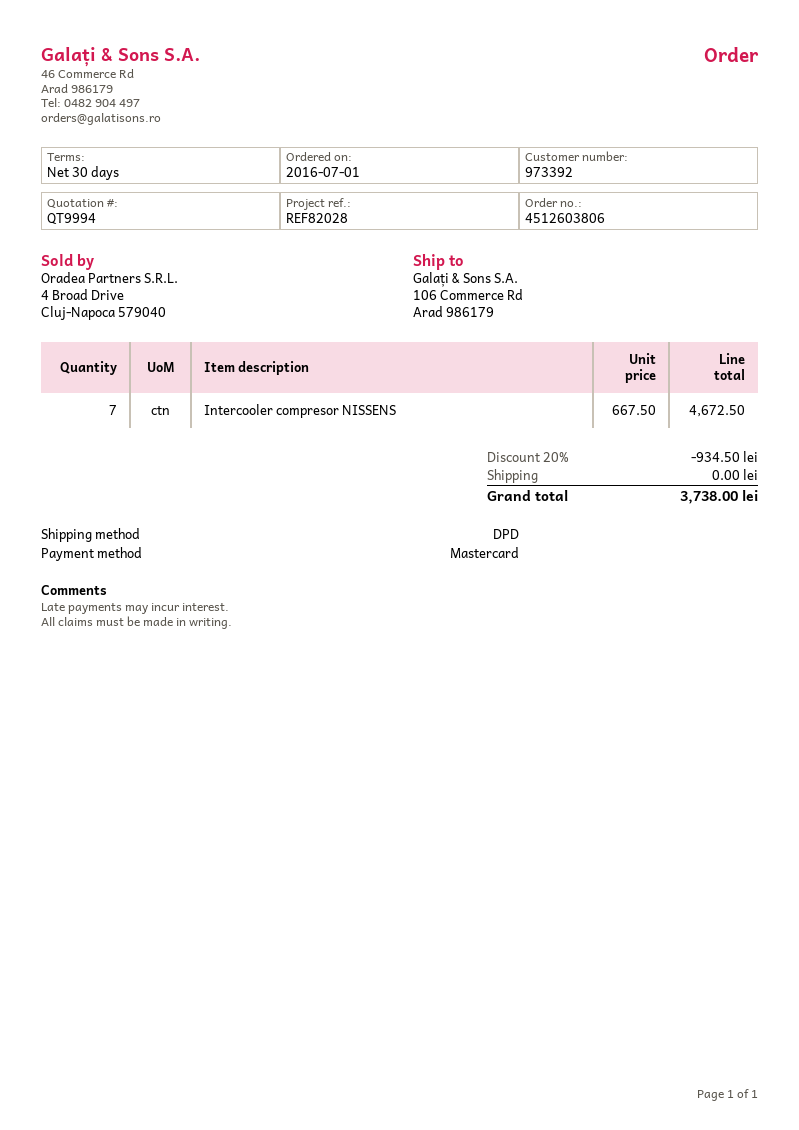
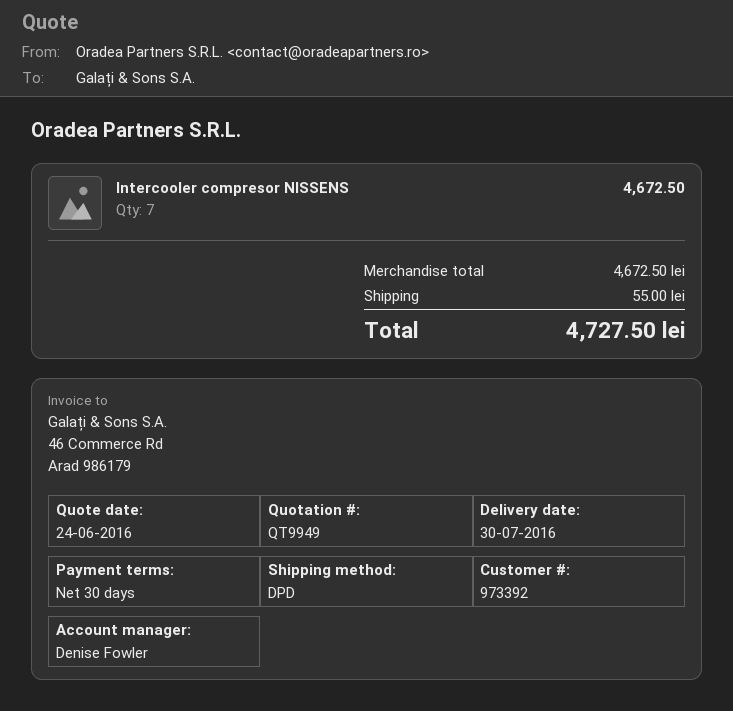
quote number: QT9994 -> QT9949
discount: 20% = 934.50 -> none
shipping: 0.00 -> 55.00
total: 3738.00 -> 4727.50

